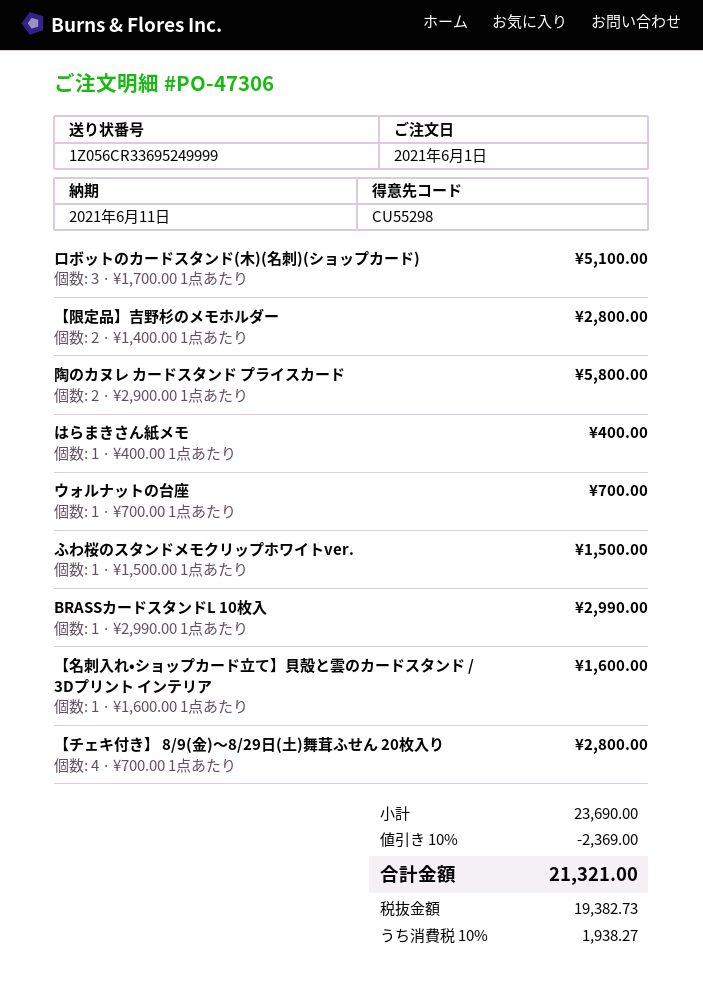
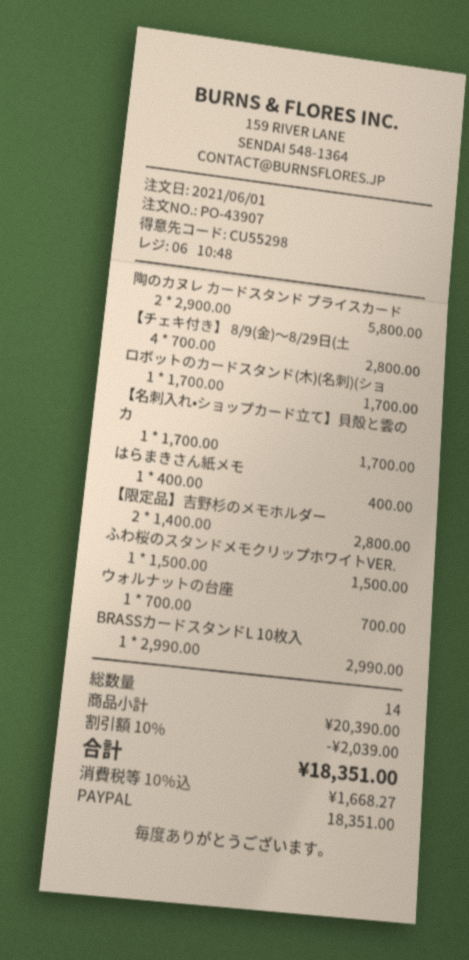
order number: PO-47306 -> PO-43907
ロボットのカードスタンド(木)(名刺)(ショップカード): 3 x 1700.00 = 5100.00 -> 1 x 1700.00 = 1700.00
【名刺入れ•ショップカード立て】貝殻と雲のカードスタンド / 3Dプリント インテリア: 1 x 1600.00 = 1600.00 -> 1 x 1700.00 = 1700.00
subtotal: 23690.00 -> 20390.00
discount: 10% = 2369.00 -> 10% = 2039.00
tax: 10% = 1938.27 -> 10% = 1668.27
total: 21321.00 -> 18351.00

